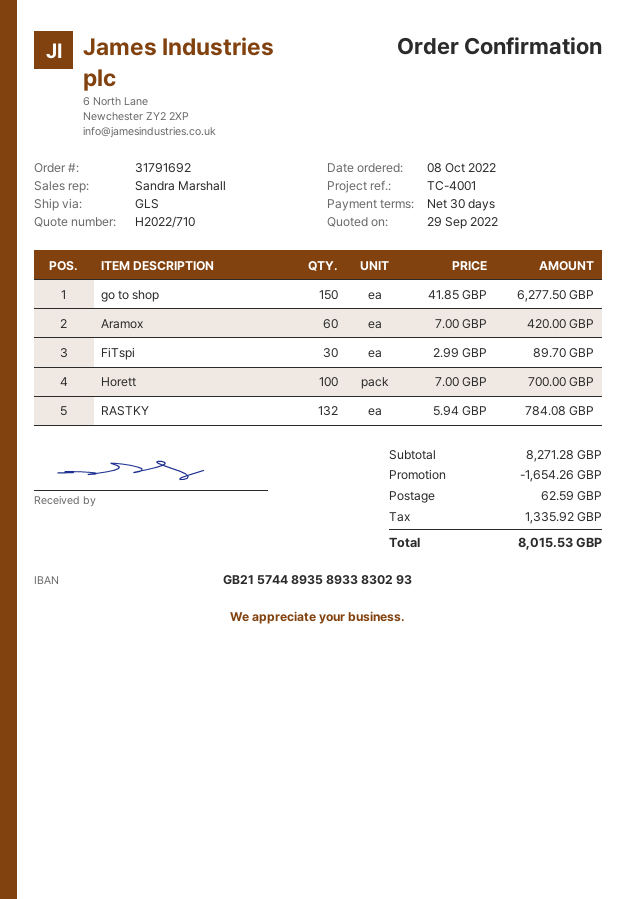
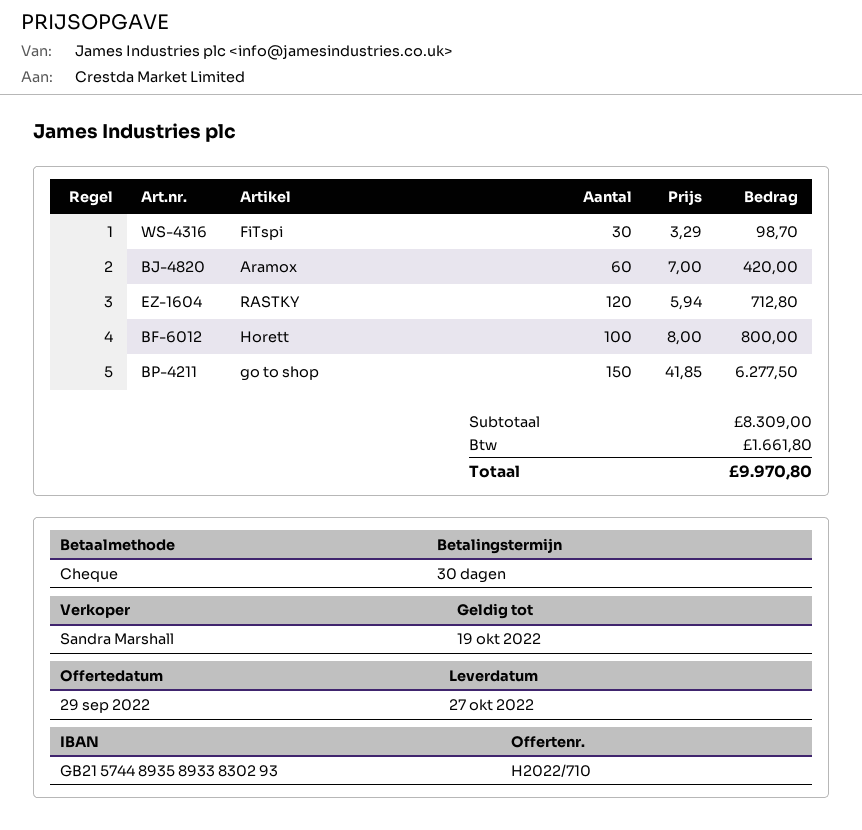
FiTspi: 30 x 2.99 = 89.70 -> 30 x 3.29 = 98.70
Horett: 100 x 7.00 = 700.00 -> 100 x 8.00 = 800.00
RASTKY: 132 x 5.94 = 784.08 -> 120 x 5.94 = 712.80
subtotal: 8271.28 -> 8309.00
discount: 1654.26 -> none
shipping: 62.59 -> none
tax: 1335.92 -> 1661.80
total: 8015.53 -> 9970.80

